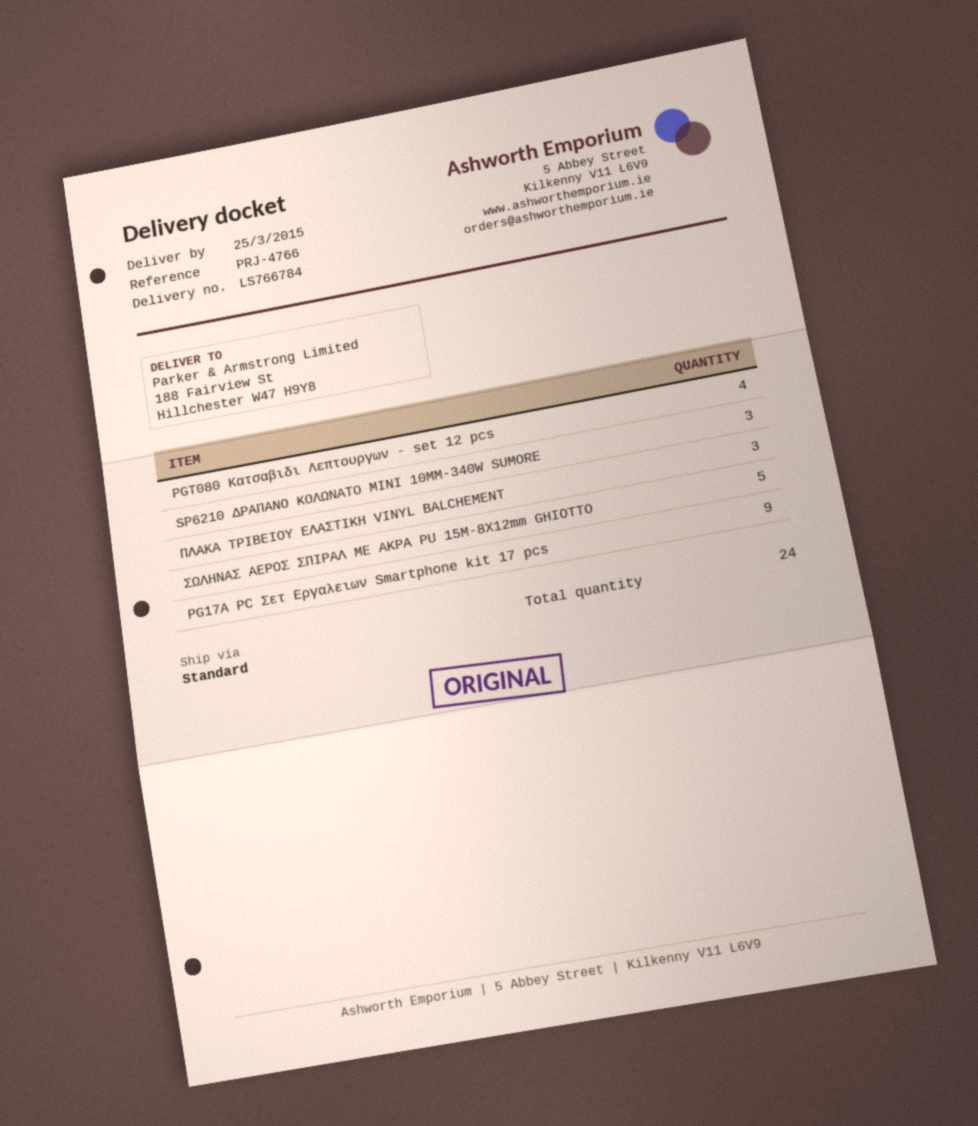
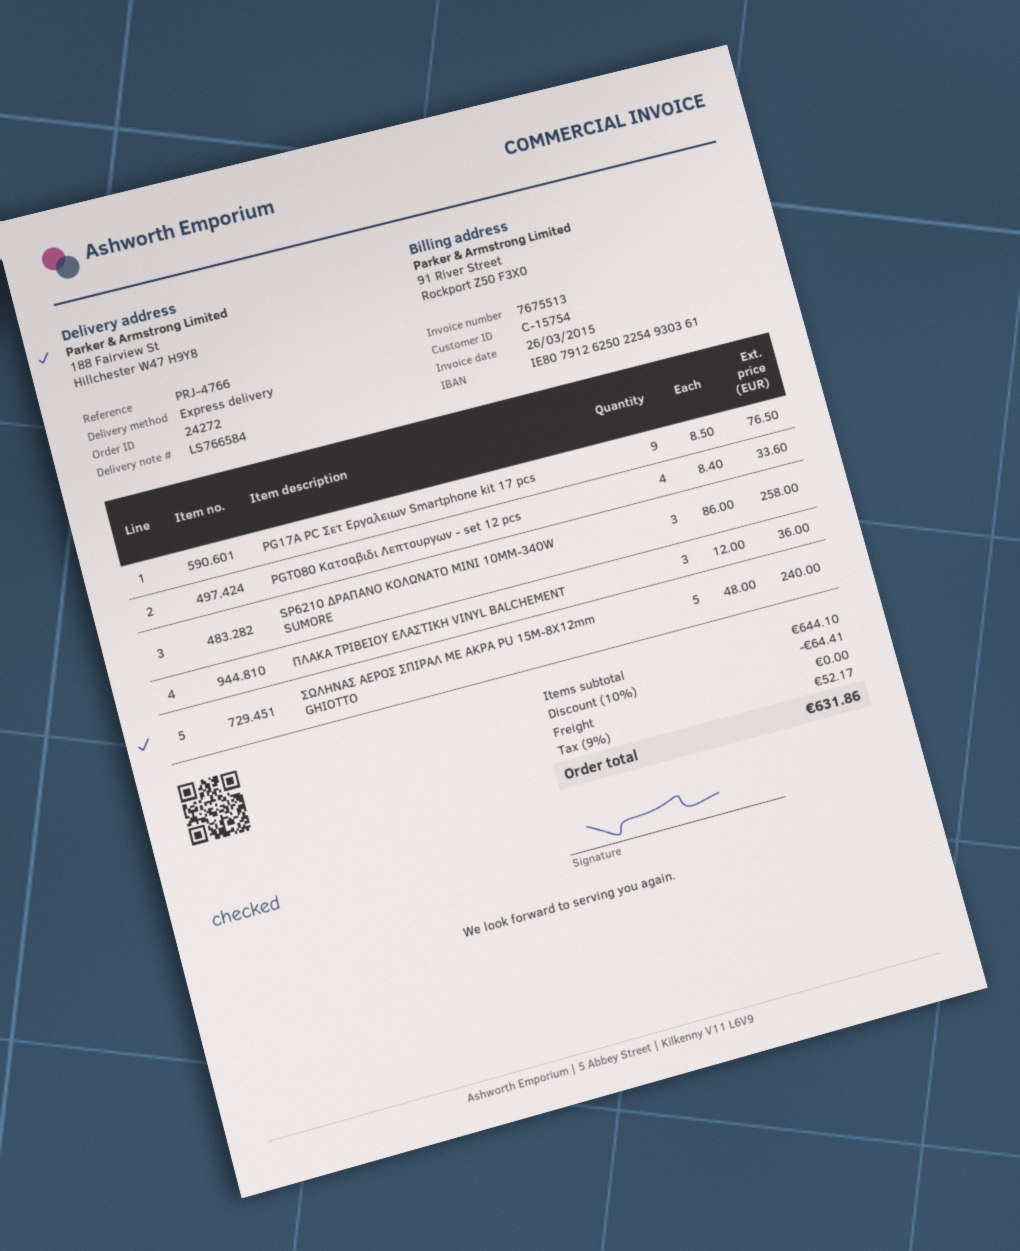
delivery note number: LS766784 -> LS766584
shipping method: standard -> express

